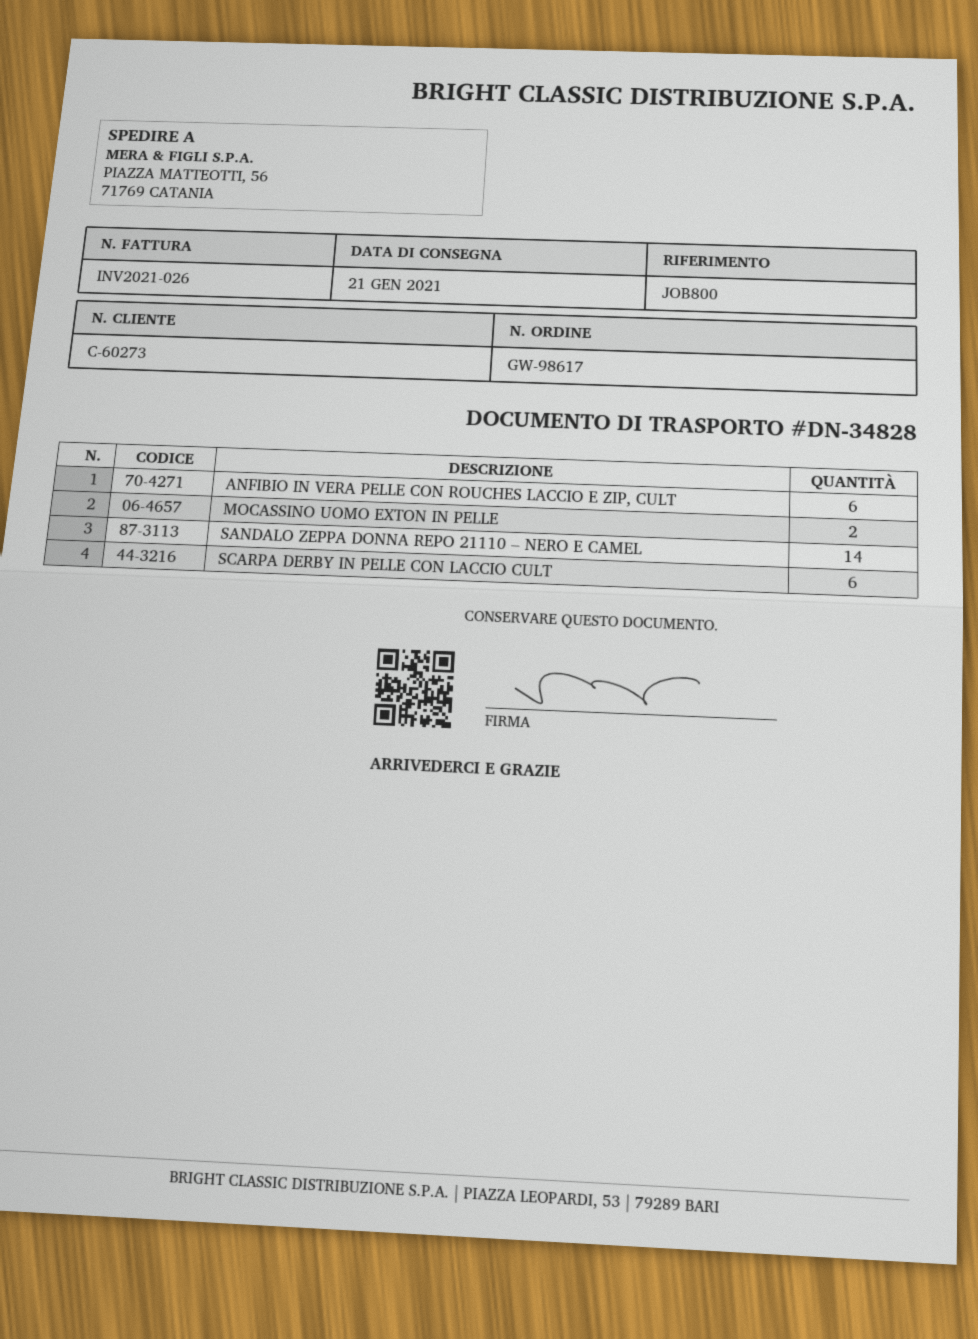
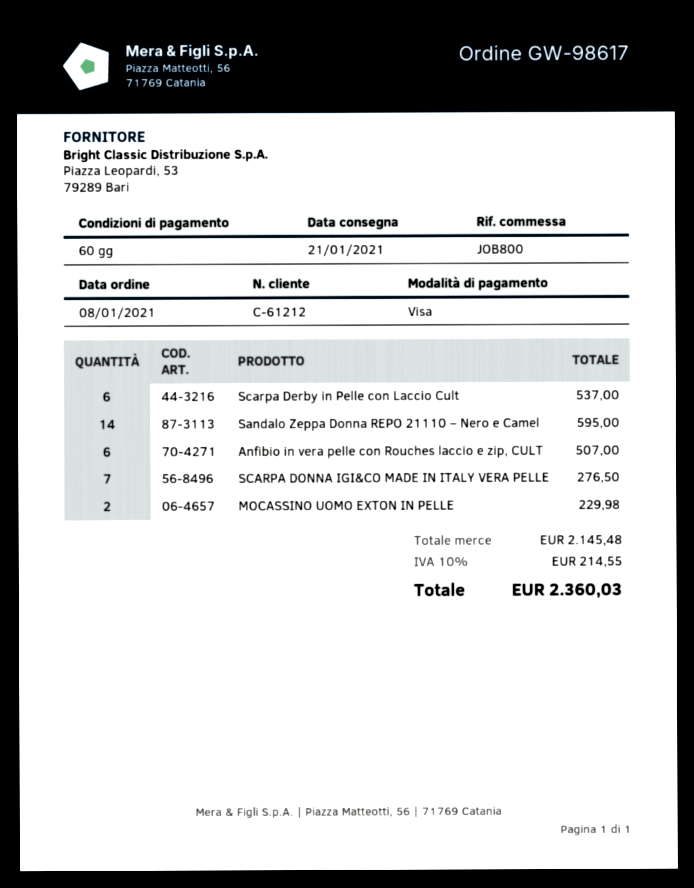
customer number: C-60273 -> C-61212
SCARPA DONNA IGI&CO MADE IN ITALY VERA PELLE: none -> 7

